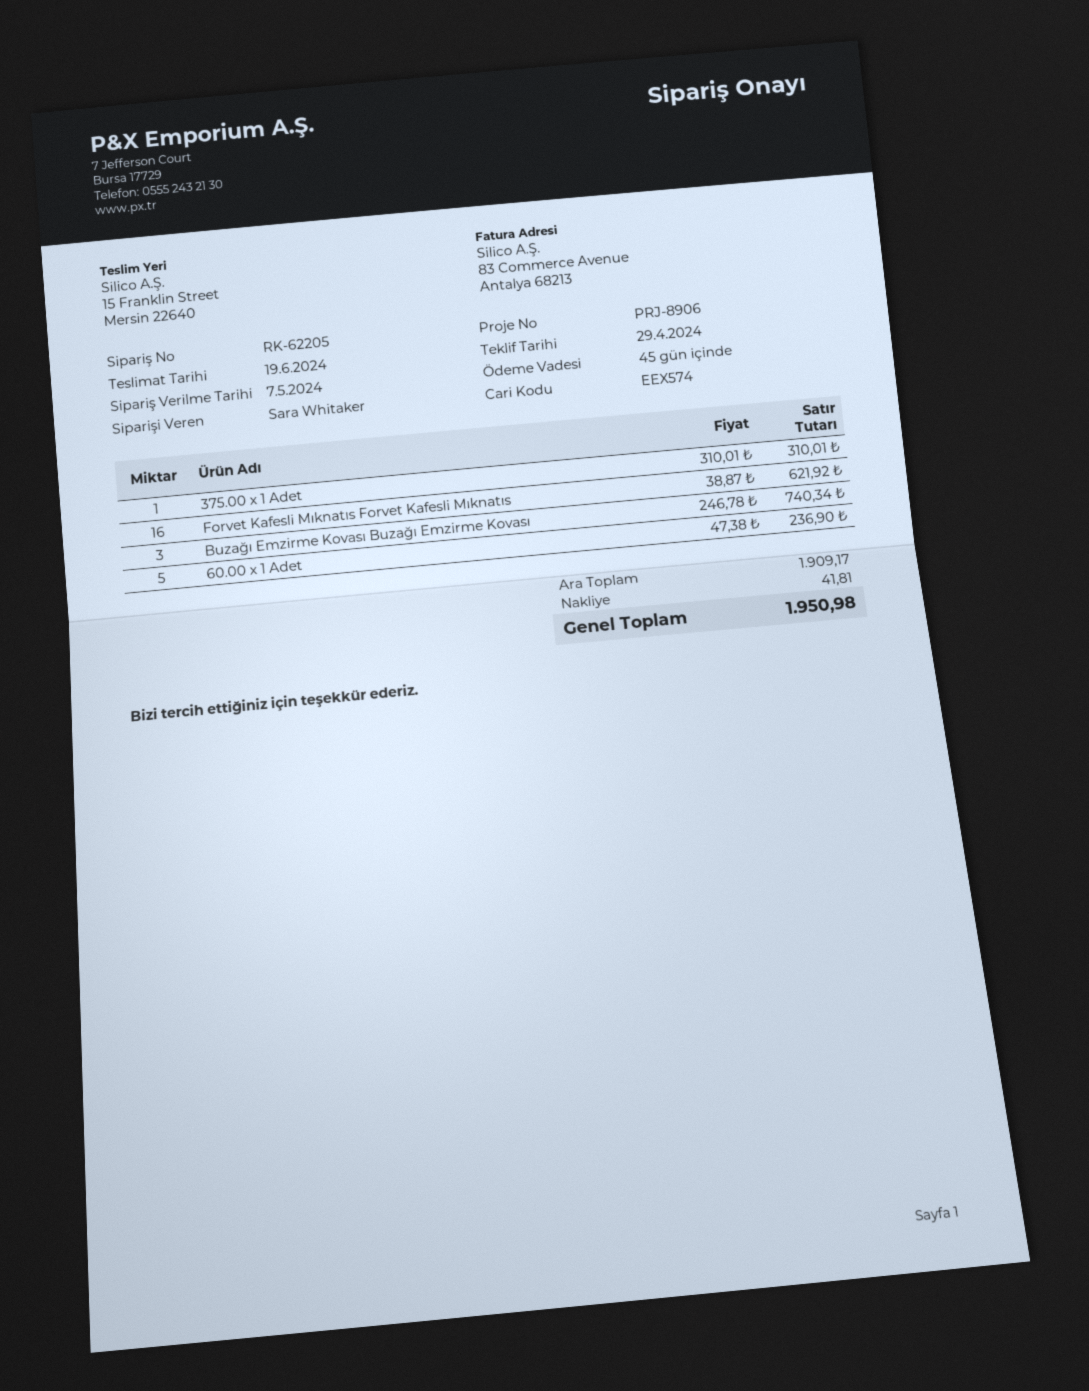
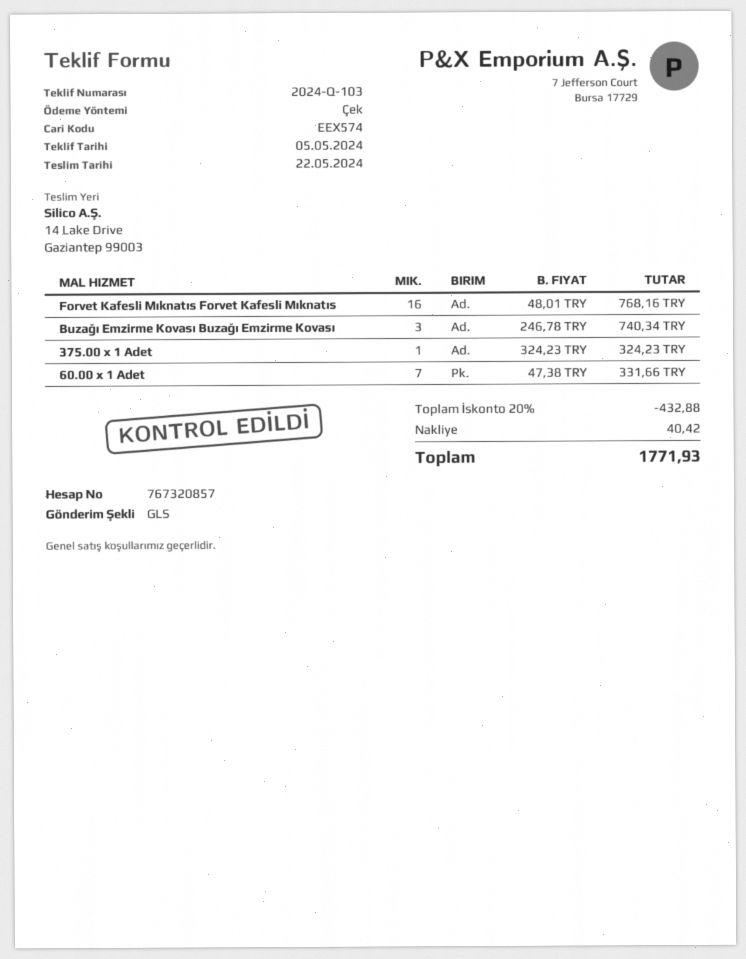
quote date: 2024-04-29 -> 2024-05-05
delivery date: 2024-06-19 -> 2024-05-22
ship to: 15 Franklin Street, Mersin 22640 -> 14 Lake Drive, Gaziantep 99003
375.00 x 1 Adet: 1 x 310.01 = 310.01 -> 1 x 324.23 = 324.23
Forvet Kafesli Mıknatıs Forvet Kafesli Mıknatıs: 16 x 38.87 = 621.92 -> 16 x 48.01 = 768.16
60.00 x 1 Adet: 5 x 47.38 = 236.90 -> 7 x 47.38 = 331.66
discount: none -> 20% = 432.88
shipping: 41.81 -> 40.42
total: 1950.98 -> 1771.93

